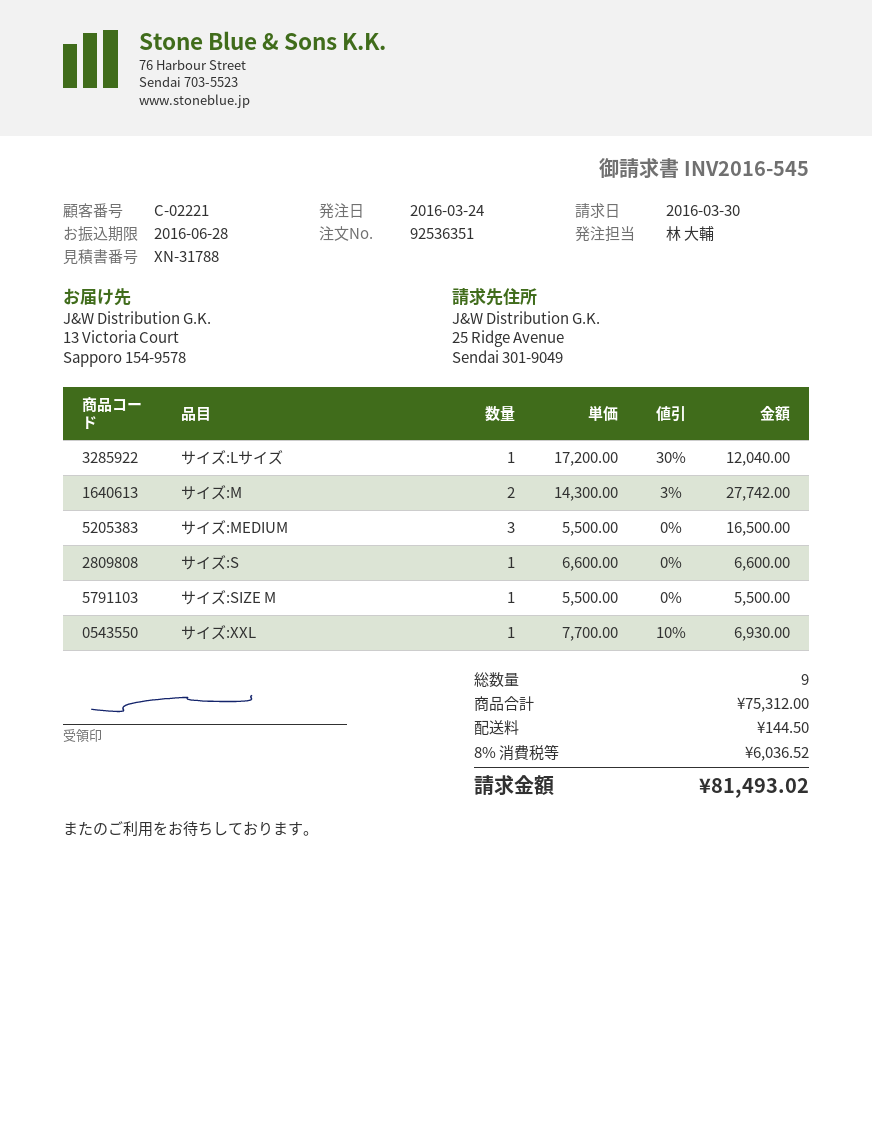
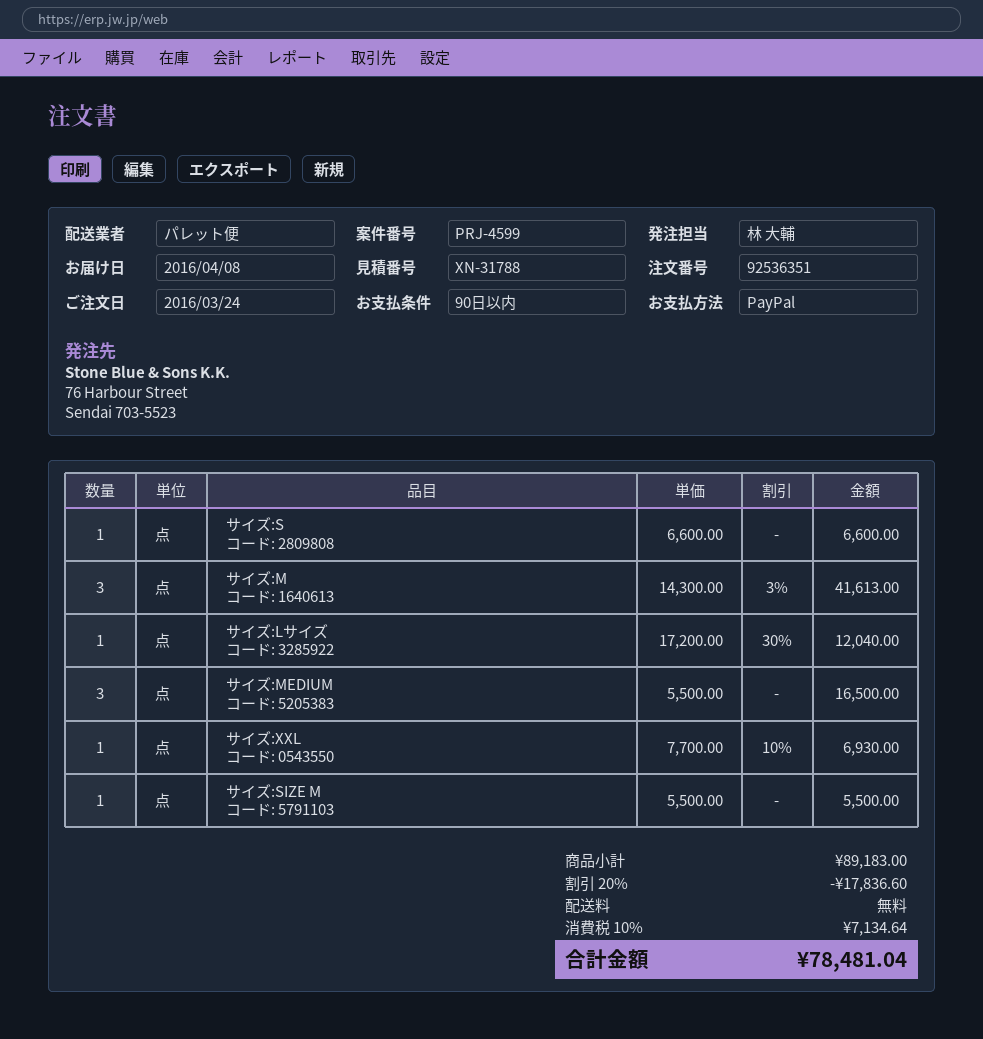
サイズ:M: 2 x 14300.00 - 3% = 27742.00 -> 3 x 14300.00 - 3% = 41613.00
subtotal: 75312.00 -> 89183.00
discount: none -> 20% = 17836.60
shipping: 144.50 -> 0.00
tax: 8% = 6036.52 -> 10% = 7134.64
total: 81493.02 -> 78481.04

